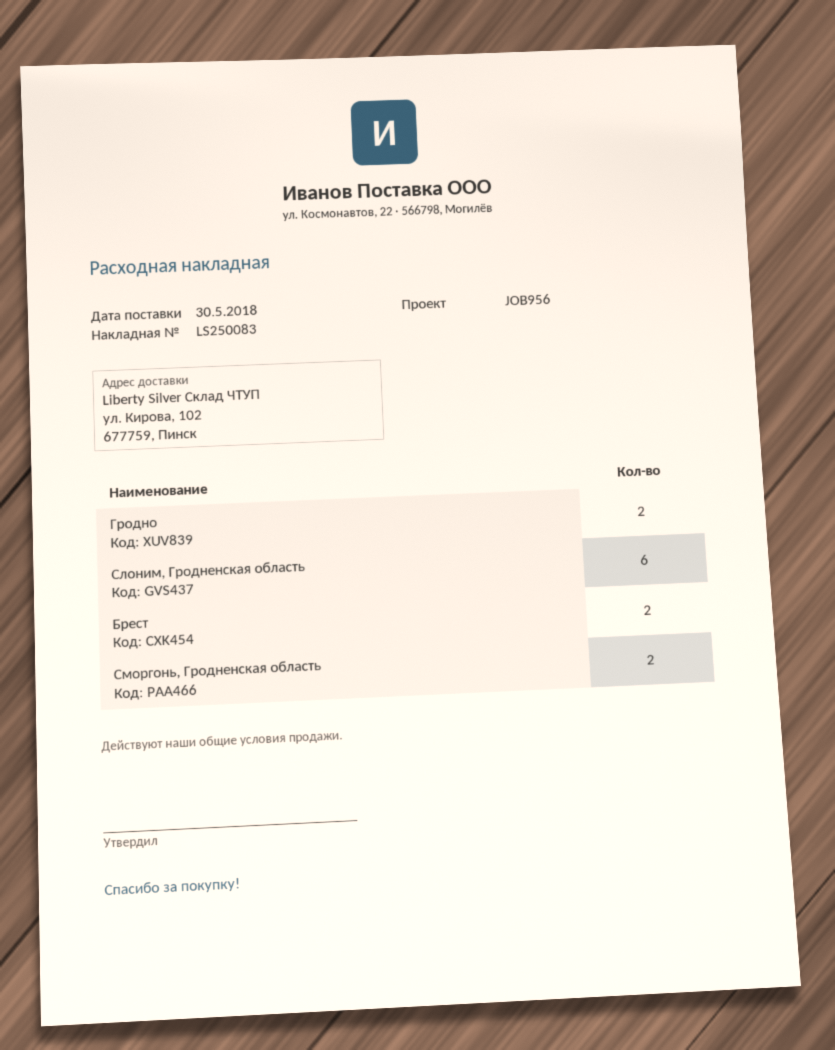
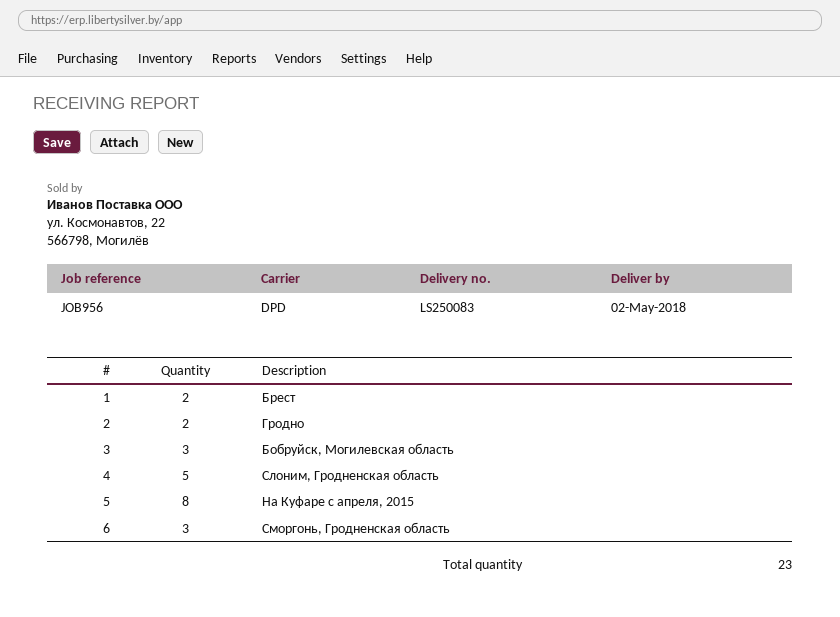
delivery date: 2018-05-30 -> 2018-05-02
Слоним, Гродненская область: 6 -> 5
Сморгонь, Гродненская область: 2 -> 3
Бобруйск, Могилевская область: none -> 3
На Куфаре с апреля, 2015: none -> 8

